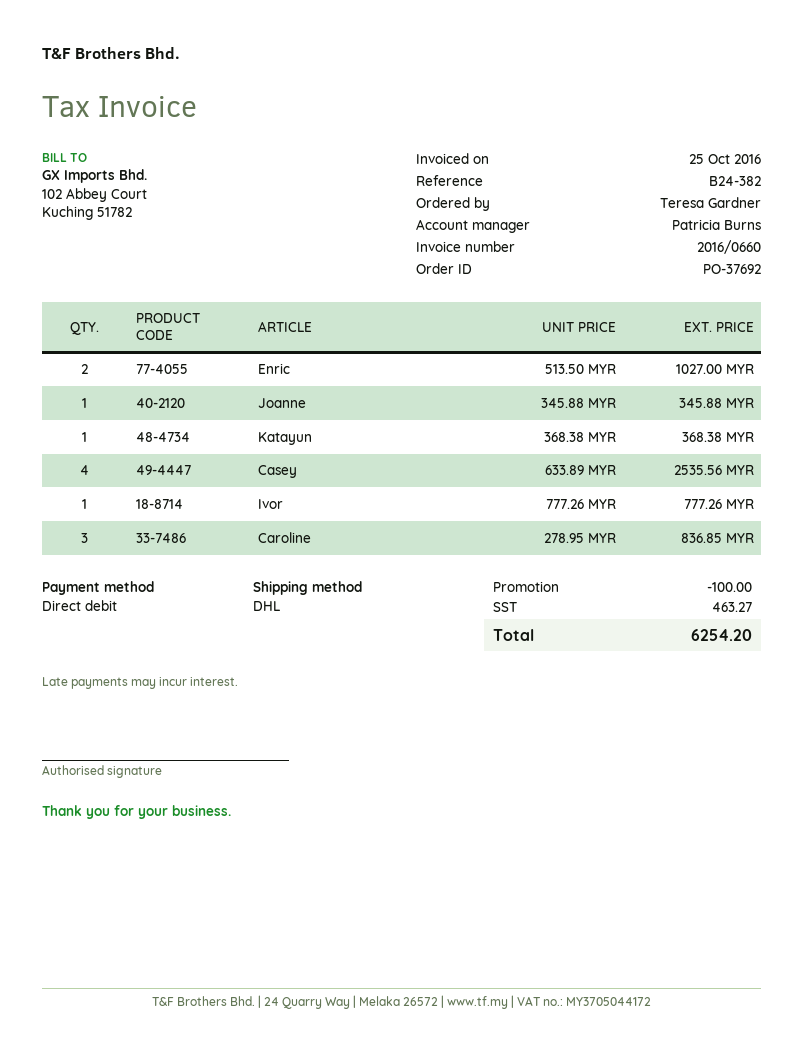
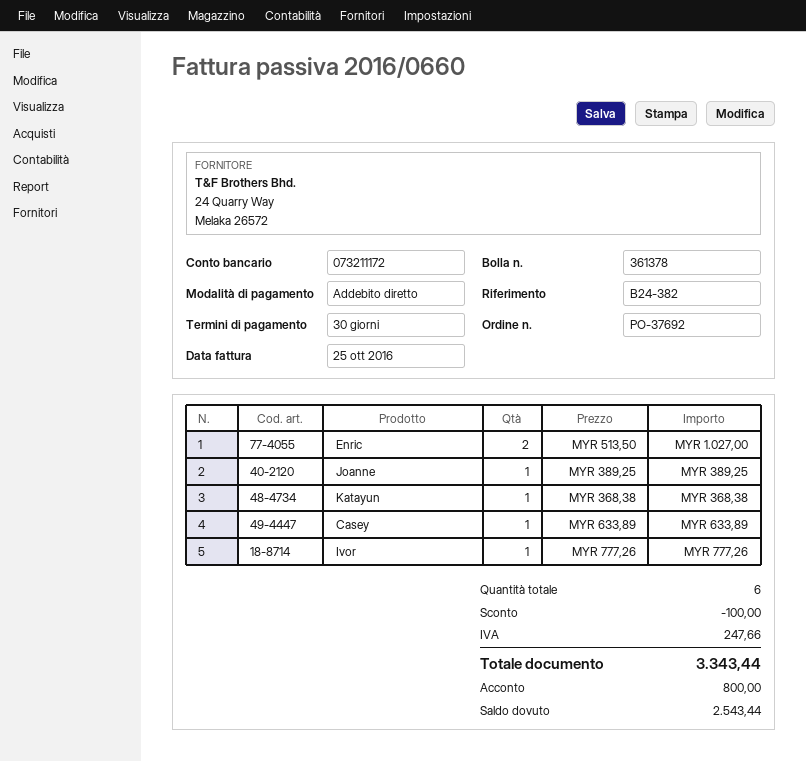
Joanne: 1 x 345.88 = 345.88 -> 1 x 389.25 = 389.25
Casey: 4 x 633.89 = 2535.56 -> 1 x 633.89 = 633.89
Caroline: 3 x 278.95 = 836.85 -> none
tax: 463.27 -> 247.66
total: 6254.20 -> 3343.44

